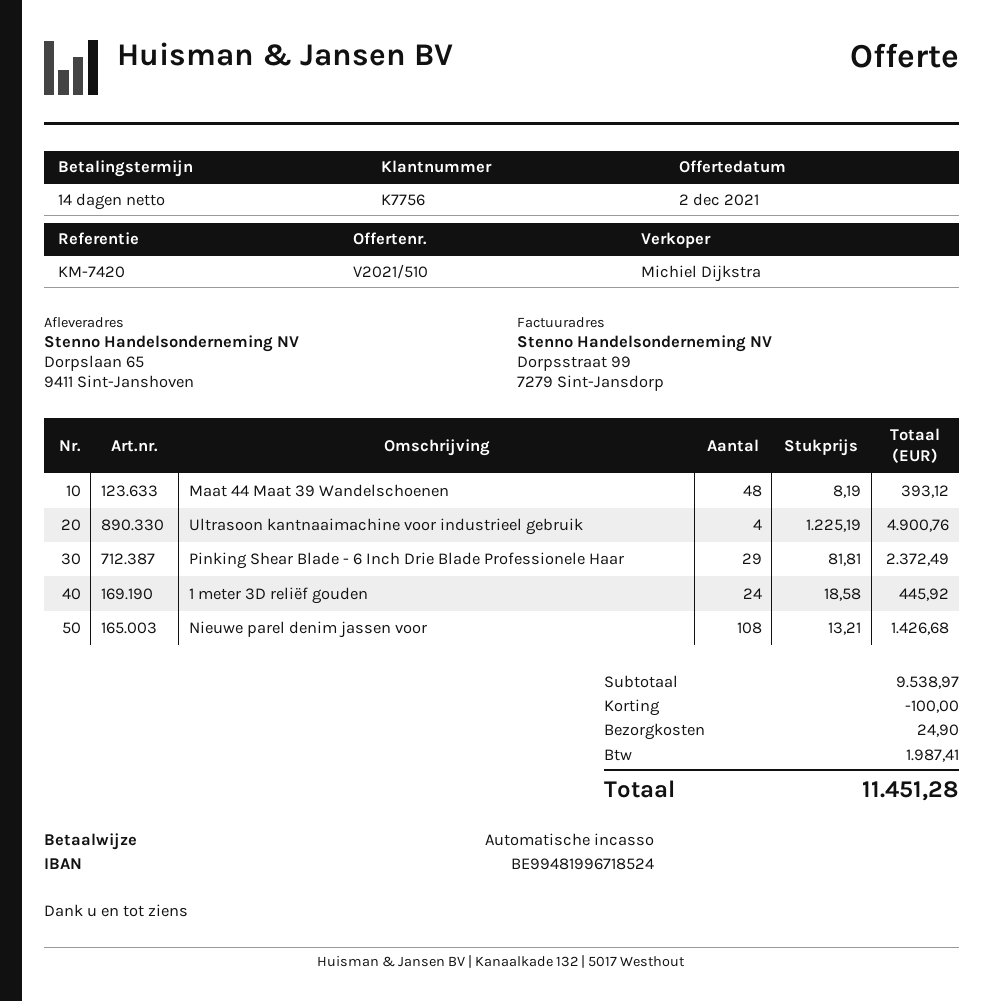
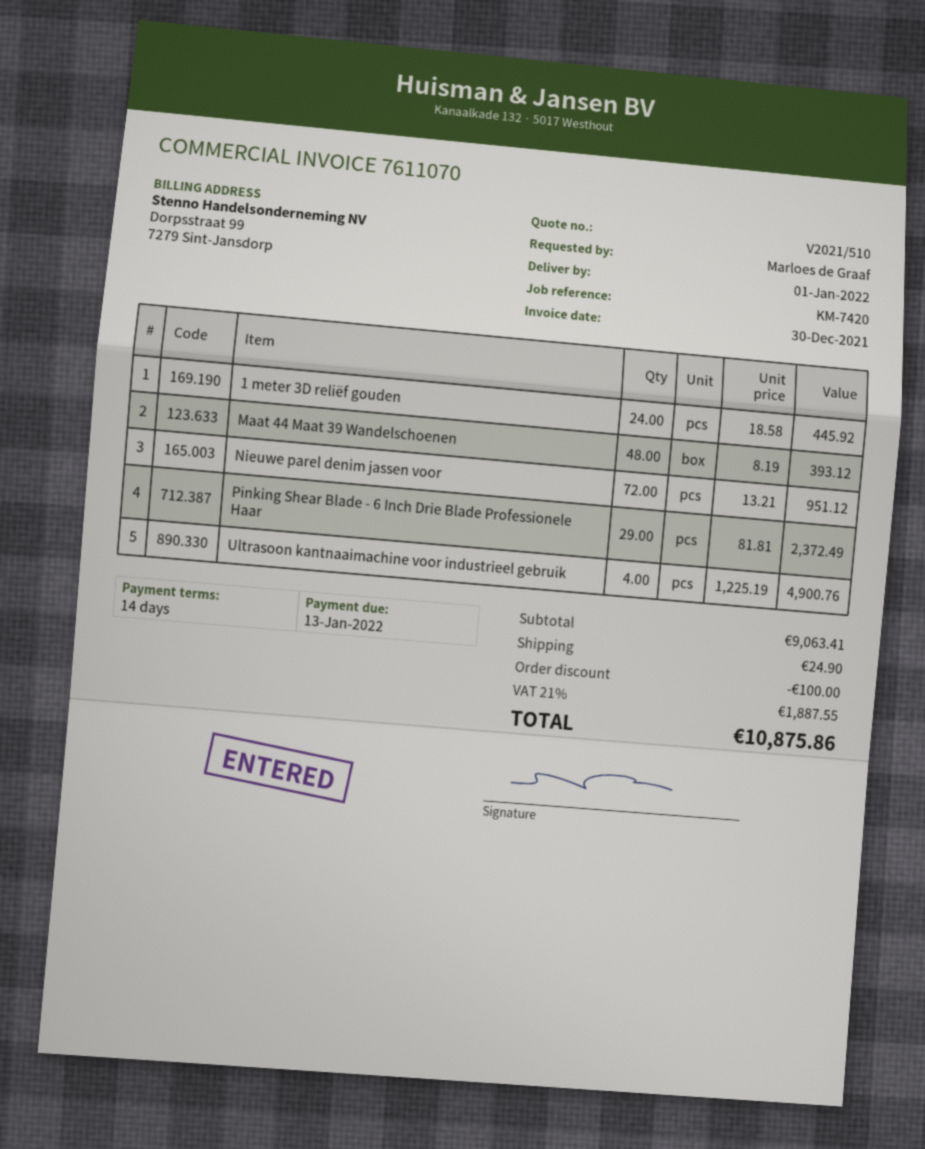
Nieuwe parel denim jassen voor: 108 x 13.21 = 1426.68 -> 72 x 13.21 = 951.12
subtotal: 9538.97 -> 9063.41
tax: 1987.41 -> 1887.55
total: 11451.28 -> 10875.86

